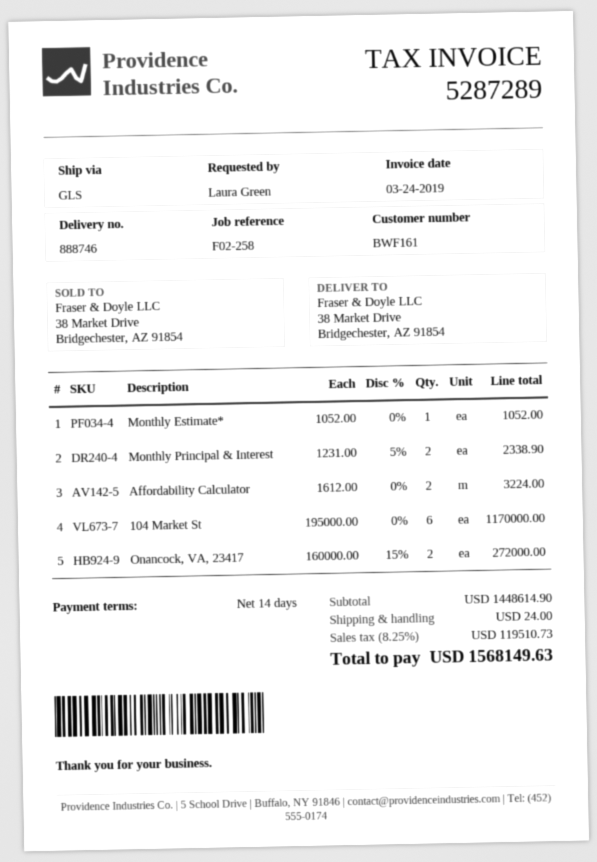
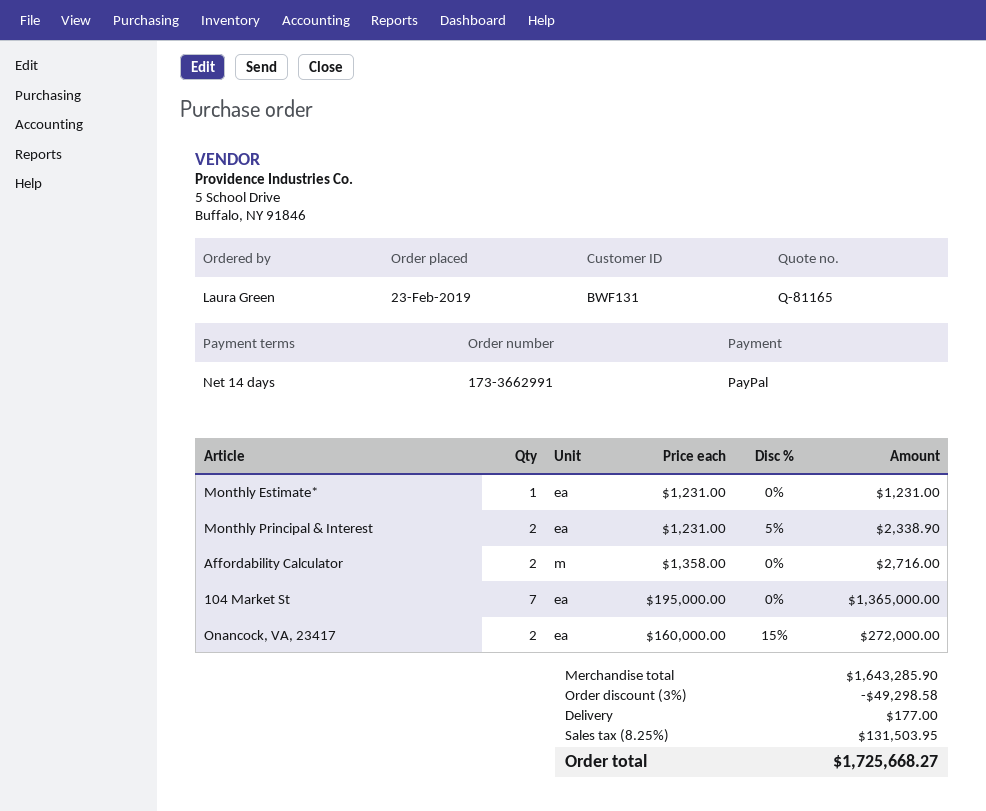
customer number: BWF161 -> BWF131
Monthly Estimate*: 1 x 1052.00 = 1052.00 -> 1 x 1231.00 = 1231.00
Affordability Calculator: 2 x 1612.00 = 3224.00 -> 2 x 1358.00 = 2716.00
104 Market St: 6 x 195000.00 = 1170000.00 -> 7 x 195000.00 = 1365000.00
subtotal: 1448614.90 -> 1643285.90
discount: none -> 3% = 49298.58
shipping: 24.00 -> 177.00
tax: 8.25% = 119510.73 -> 8.25% = 131503.95
total: 1568149.63 -> 1725668.27

